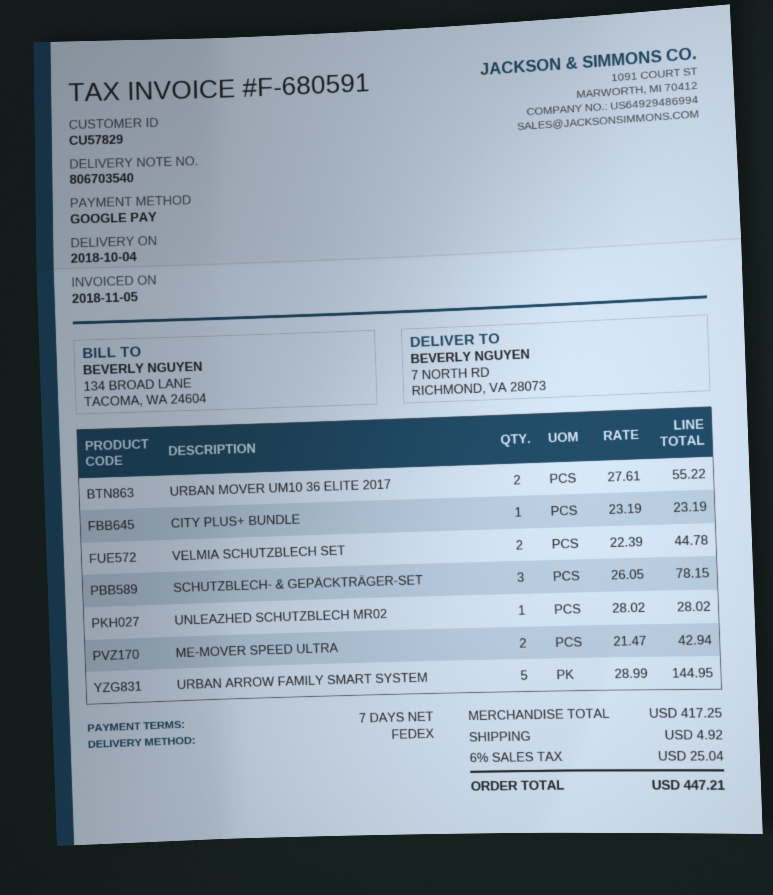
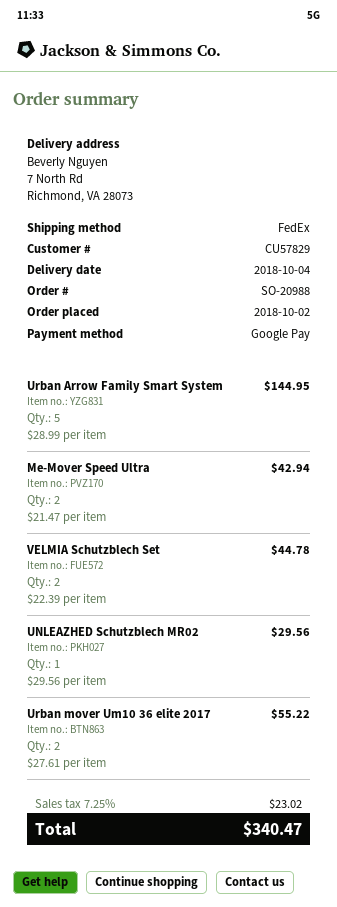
CITY PLUS+ BUNDLE: 1 x 23.19 = 23.19 -> none
SCHUTZBLECH- & GEPÄCKTRÄGER-SET: 3 x 26.05 = 78.15 -> none
UNLEAZHED SCHUTZBLECH MR02: 1 x 28.02 = 28.02 -> 1 x 29.56 = 29.56
shipping: 4.92 -> none
tax: 6% = 25.04 -> 7.25% = 23.02
total: 447.21 -> 340.47

